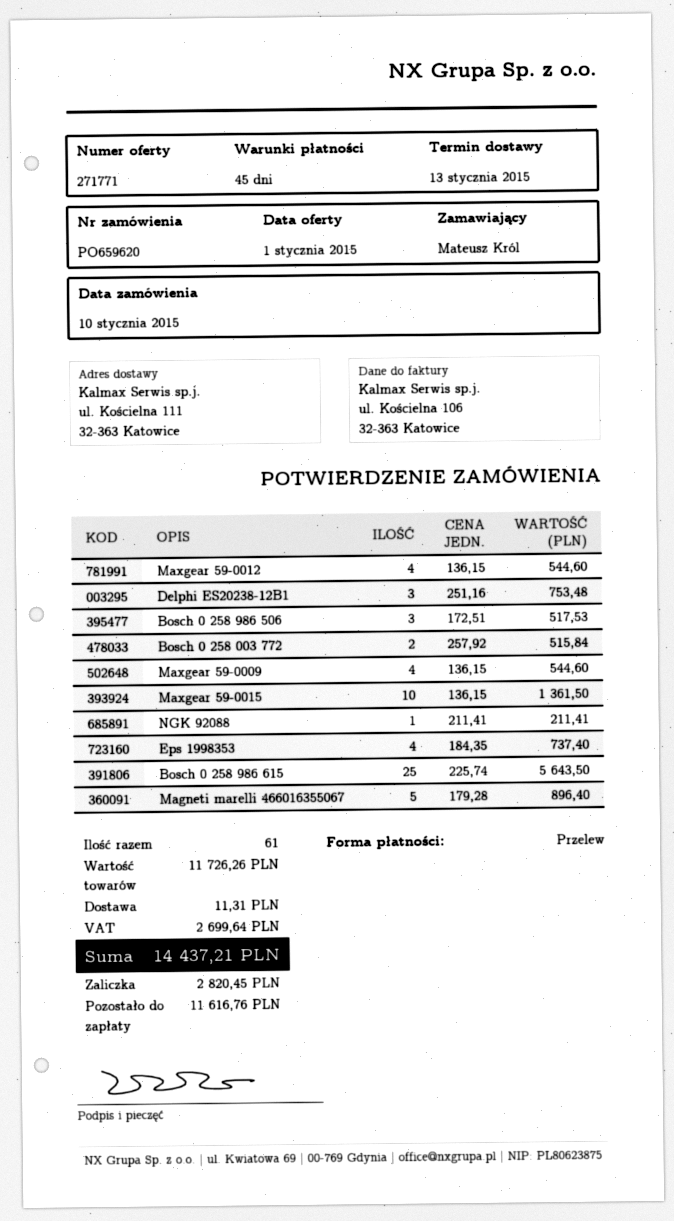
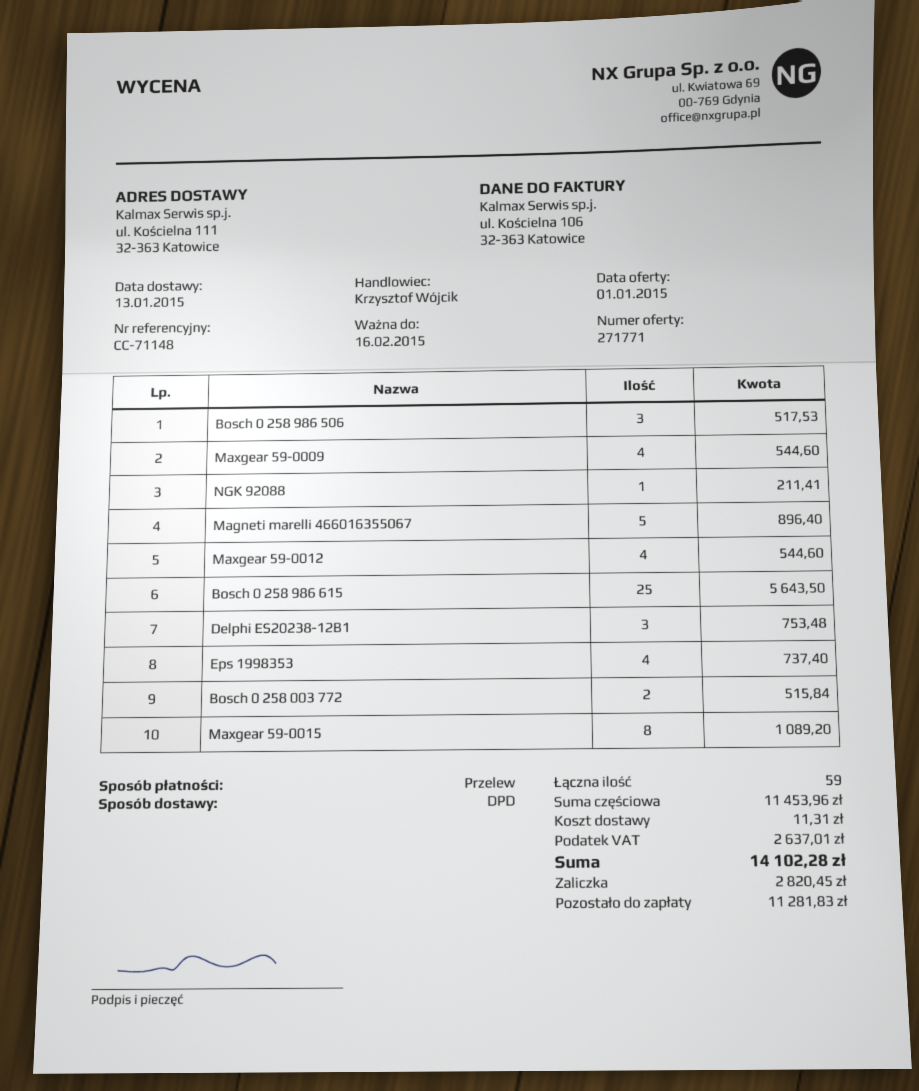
Maxgear 59-0015: 10 for 1361.50 -> 8 for 1089.20
total quantity: 61 -> 59
subtotal: 11726.26 -> 11453.96
tax: 2699.64 -> 2637.01
total: 14437.21 -> 14102.28
balance: 11616.76 -> 11281.83

